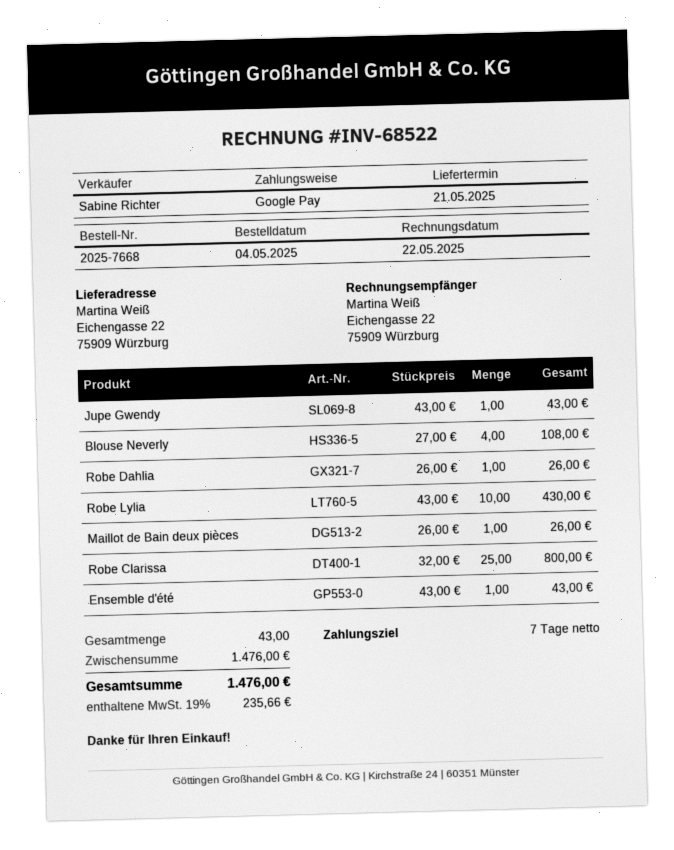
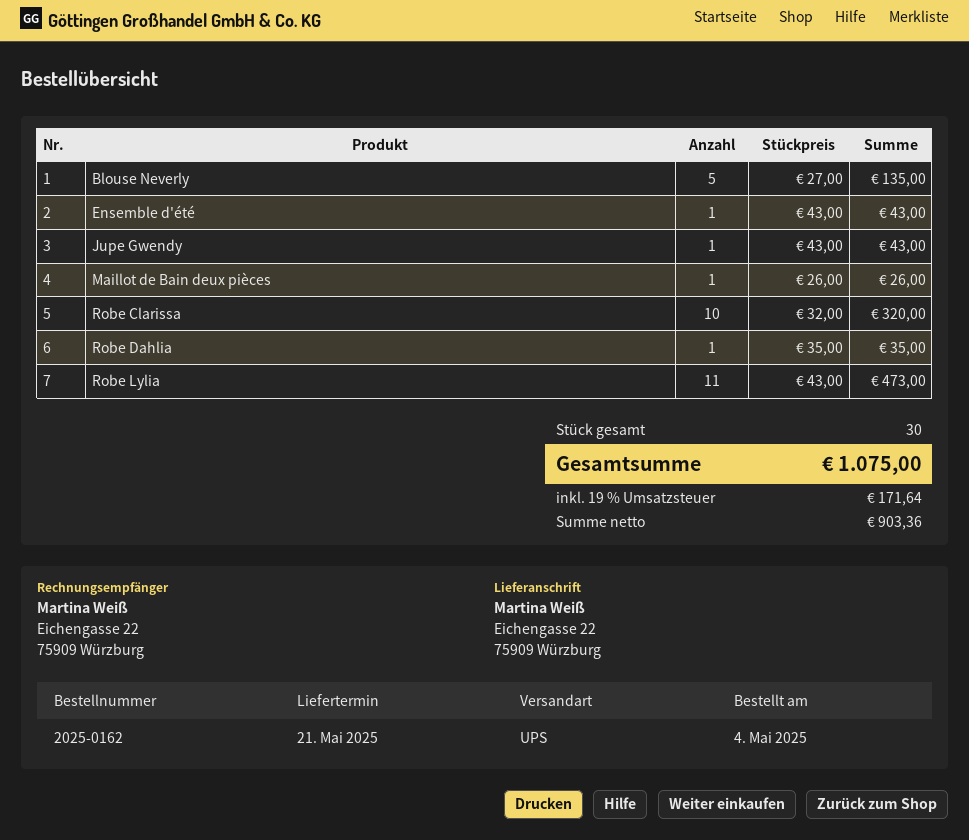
order number: 2025-7668 -> 2025-0162
Blouse Neverly: 4 x 27.00 = 108.00 -> 5 x 27.00 = 135.00
Robe Dahlia: 1 x 26.00 = 26.00 -> 1 x 35.00 = 35.00
Robe Lylia: 10 x 43.00 = 430.00 -> 11 x 43.00 = 473.00
Robe Clarissa: 25 x 32.00 = 800.00 -> 10 x 32.00 = 320.00
total quantity: 43 -> 30
tax: 19% = 235.66 -> 19% = 171.64
total: 1476.00 -> 1075.00

